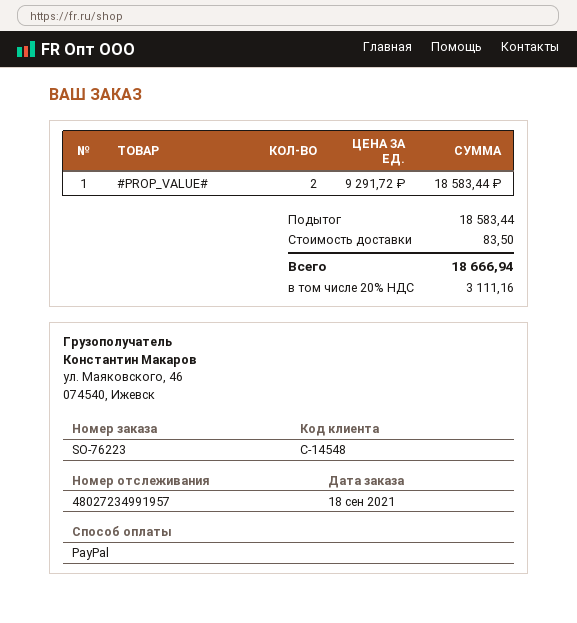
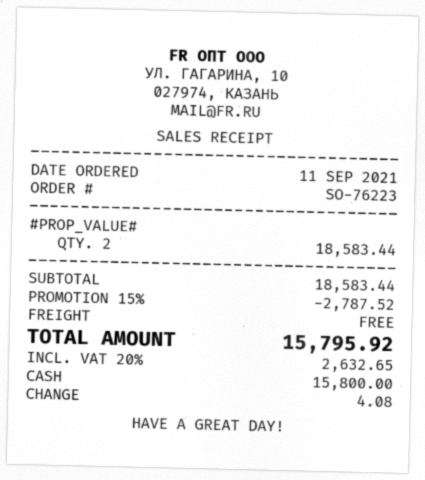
order date: 2021-09-18 -> 2021-09-11
payment method: PayPal -> cash
discount: none -> 15% = 2787.52
shipping: 83.50 -> 0.00
tax: 20% = 3111.16 -> 20% = 2632.65
total: 18666.94 -> 15795.92

